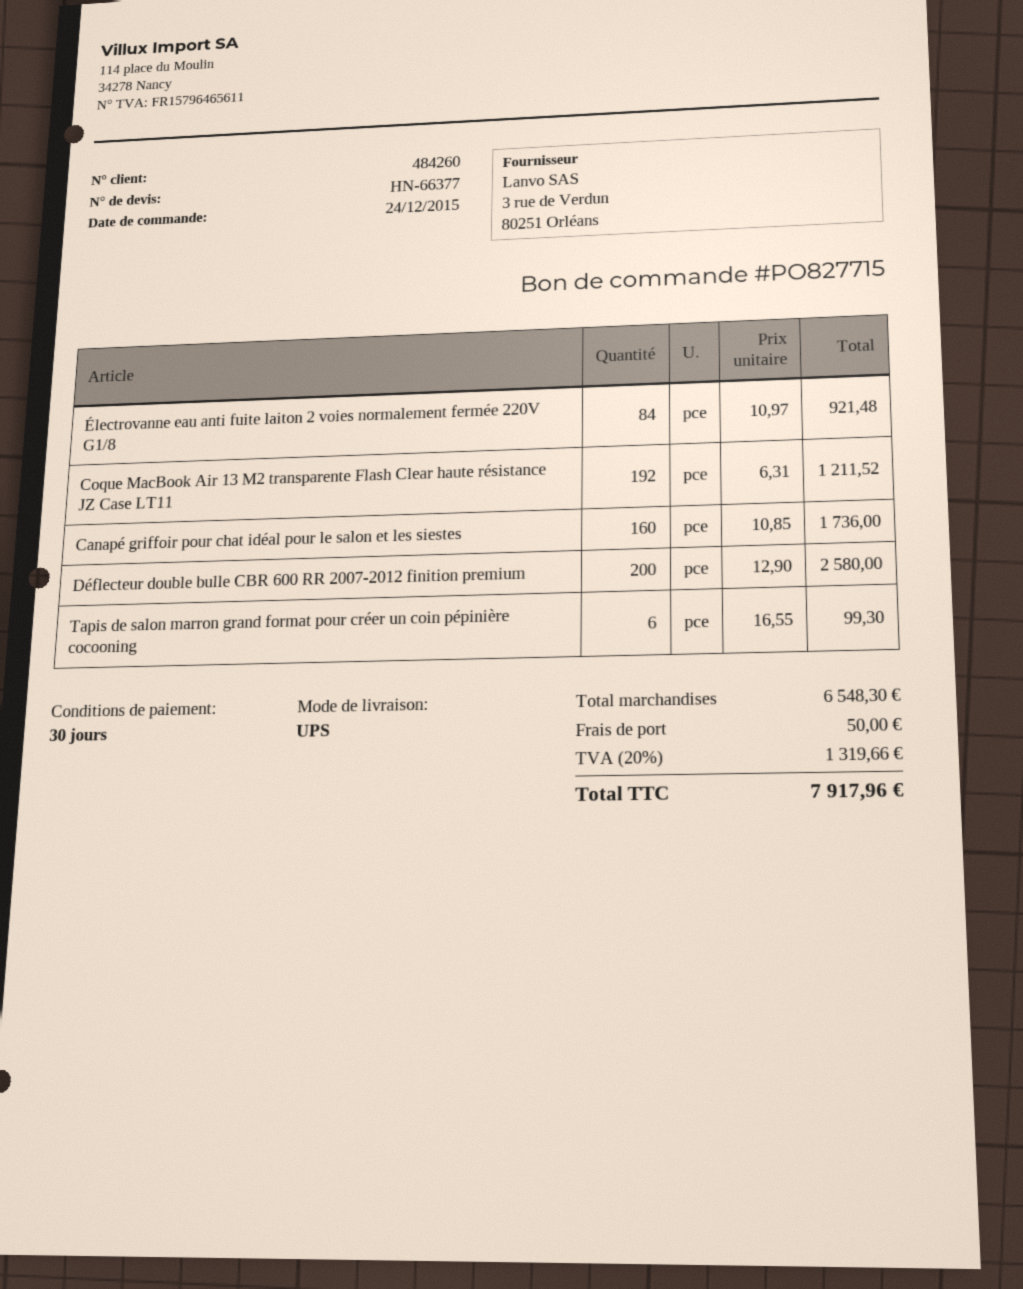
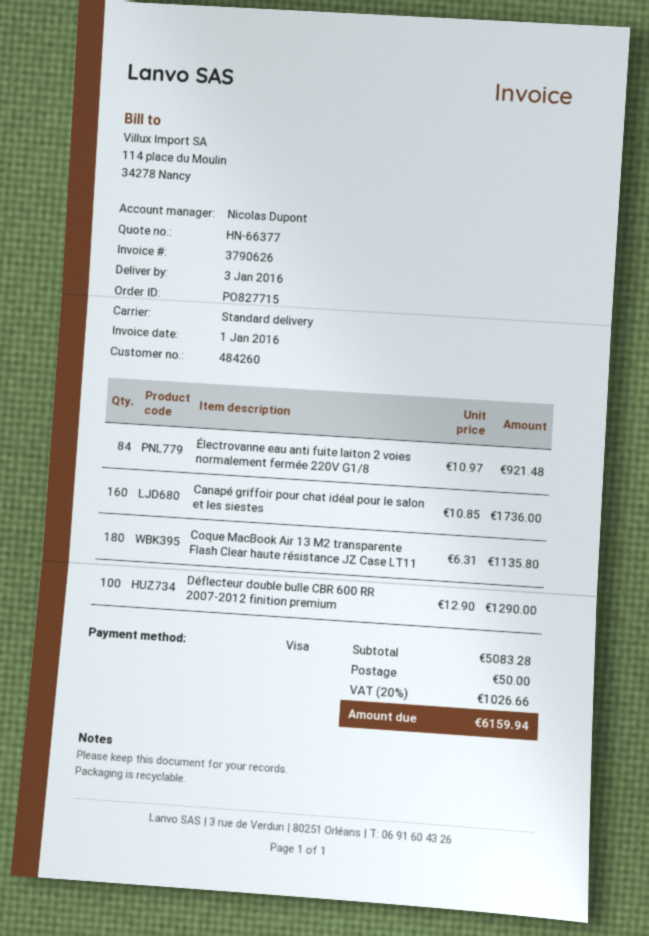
shipping method: UPS -> standard
Coque MacBook Air 13 M2 transparente Flash Clear haute résistance JZ Case LT11: 192 x 6.31 = 1211.52 -> 180 x 6.31 = 1135.80
Déflecteur double bulle CBR 600 RR 2007-2012 finition premium: 200 x 12.90 = 2580.00 -> 100 x 12.90 = 1290.00
Tapis de salon marron grand format pour créer un coin pépinière cocooning: 6 x 16.55 = 99.30 -> none
subtotal: 6548.30 -> 5083.28
tax: 20% = 1319.66 -> 20% = 1026.66
total: 7917.96 -> 6159.94

